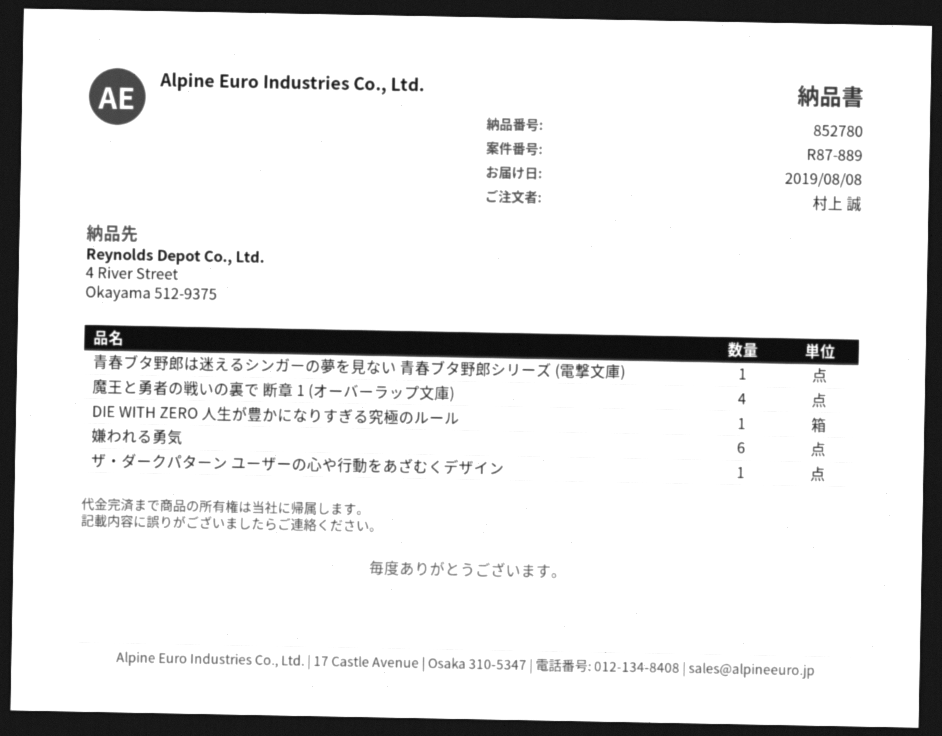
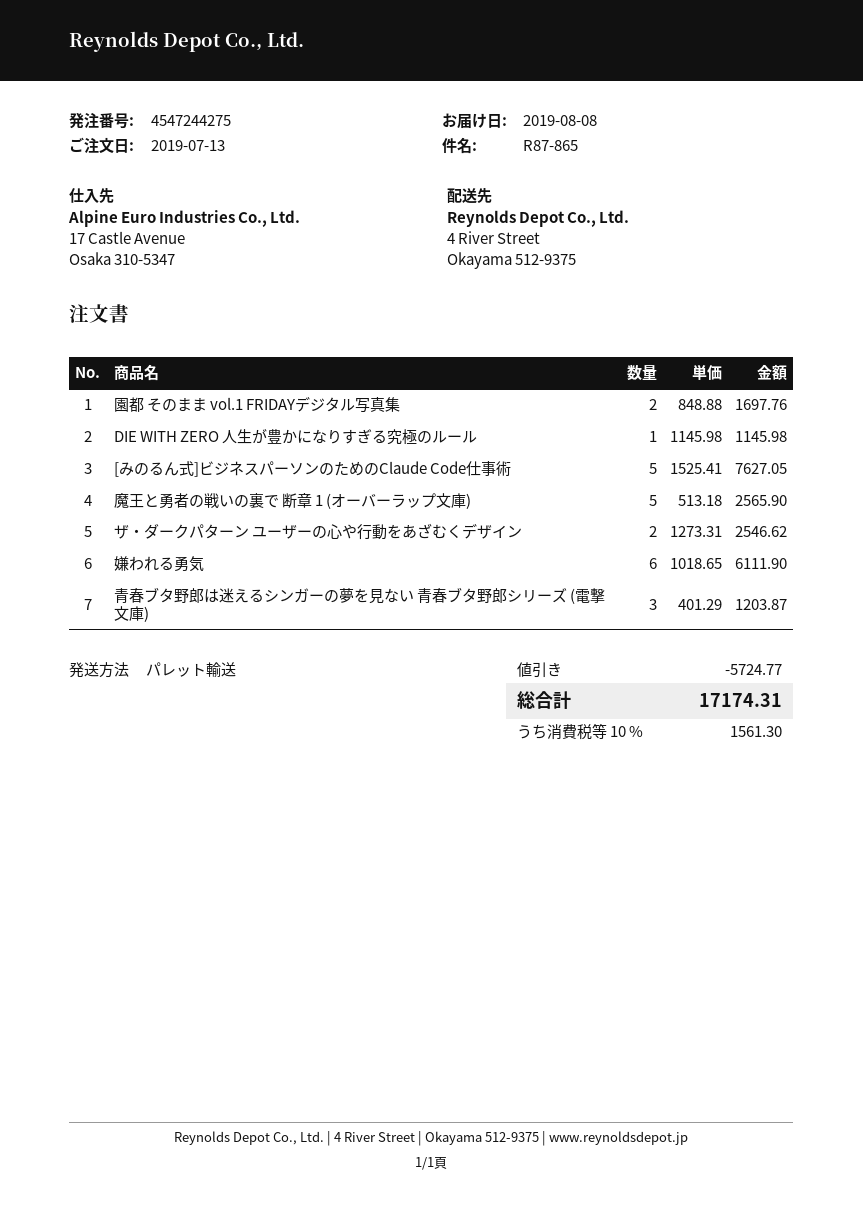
reference: R87-889 -> R87-865
青春ブタ野郎は迷えるシンガーの夢を見ない 青春ブタ野郎シリーズ (電撃文庫): 1 -> 3
魔王と勇者の戦いの裏で 断章 1 (オーバーラップ文庫): 4 -> 5
ザ・ダークパターン ユーザーの心や行動をあざむくデザイン: 1 -> 2
園都 そのまま vol.1 FRIDAYデジタル写真集: none -> 2
[みのるん式]ビジネスパーソンのためのClaude Code仕事術: none -> 5

